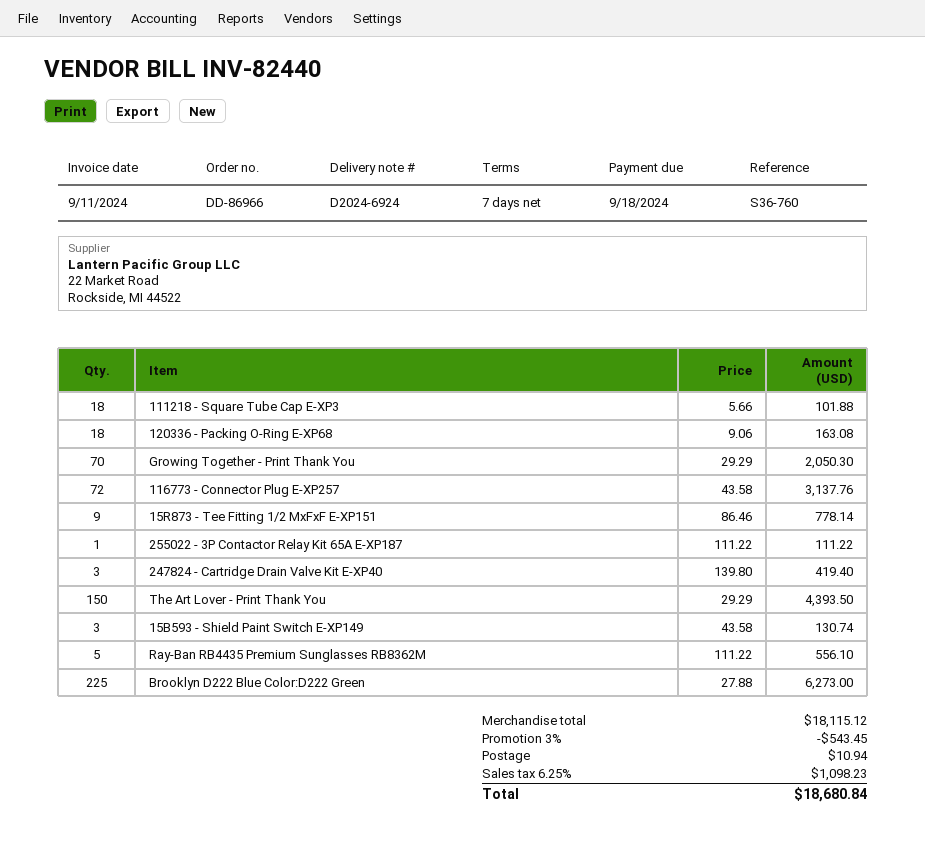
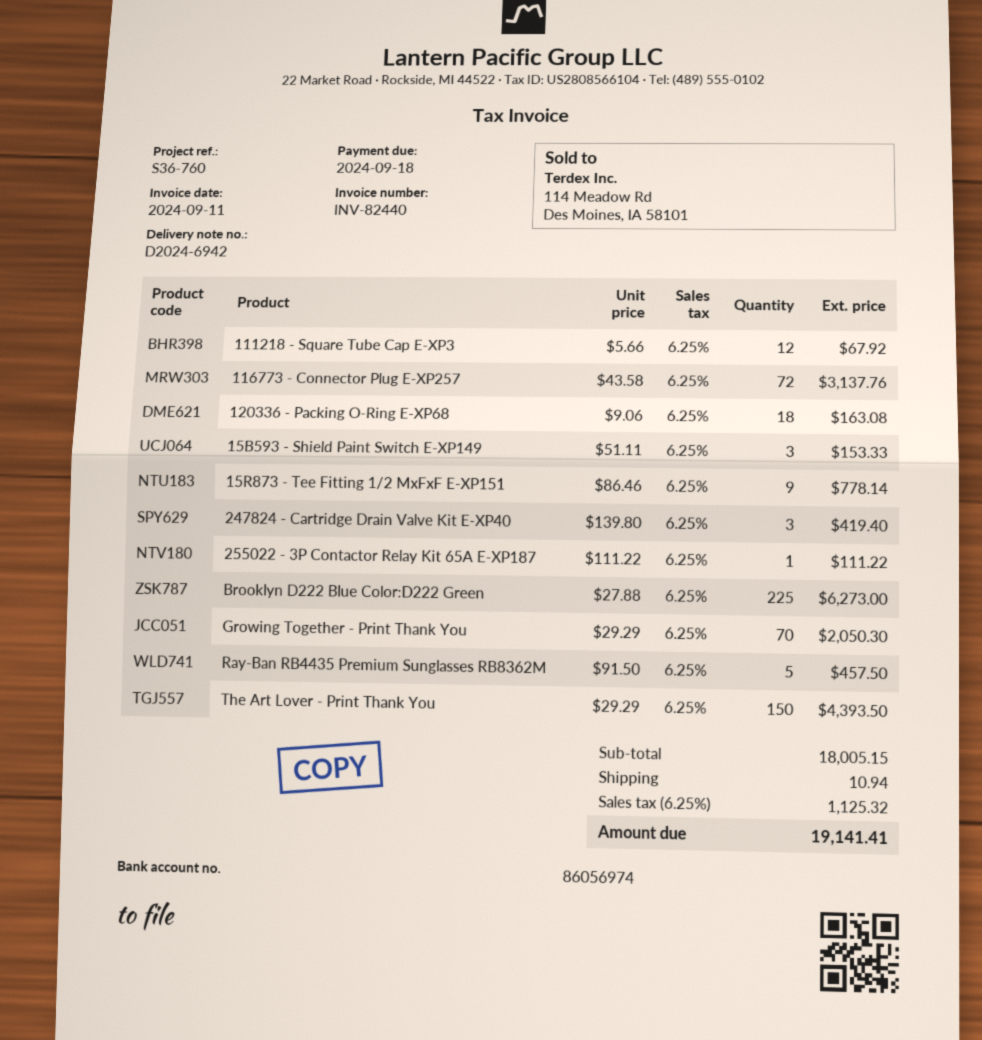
delivery note number: D2024-6924 -> D2024-6942
111218 - Square Tube Cap E-XP3: 18 x 5.66 = 101.88 -> 12 x 5.66 = 67.92
15B593 - Shield Paint Switch E-XP149: 3 x 43.58 = 130.74 -> 3 x 51.11 = 153.33
Ray-Ban RB4435 Premium Sunglasses RB8362M: 5 x 111.22 = 556.10 -> 5 x 91.50 = 457.50
subtotal: 18115.12 -> 18005.15
discount: 3% = 543.45 -> none
tax: 6.25% = 1098.23 -> 6.25% = 1125.32
total: 18680.84 -> 19141.41

